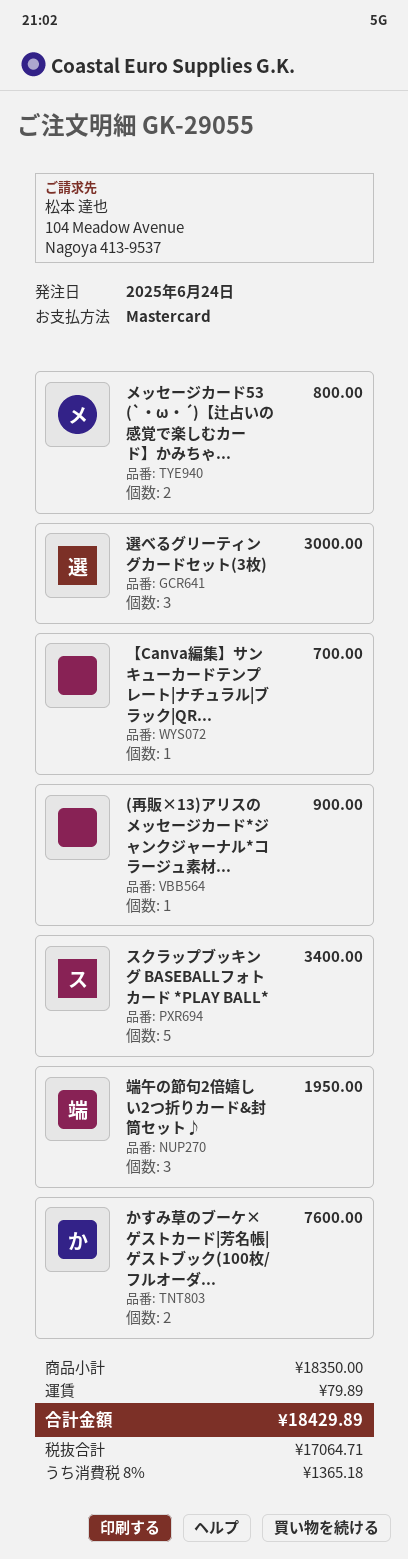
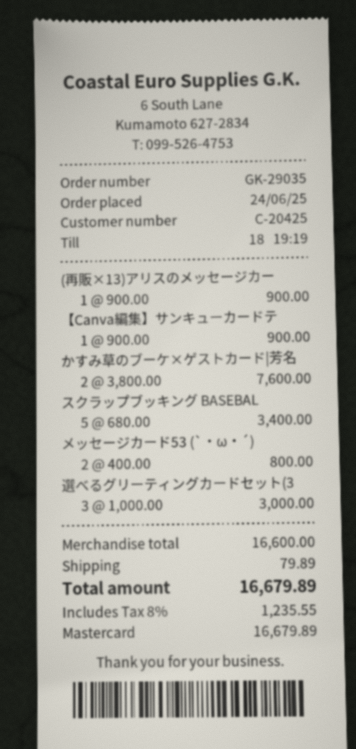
order number: GK-29055 -> GK-29035
【Canva編集】サンキューカードテンプレート|ナチュラル|ブラック|QR...: 1 for 700.00 -> 1 for 900.00
端午の節句2倍嬉しい2つ折りカード&封筒セット♪: 3 for 1950.00 -> none
subtotal: 18350.00 -> 16600.00
tax: 8% = 1365.18 -> 8% = 1235.55
total: 18429.89 -> 16679.89

